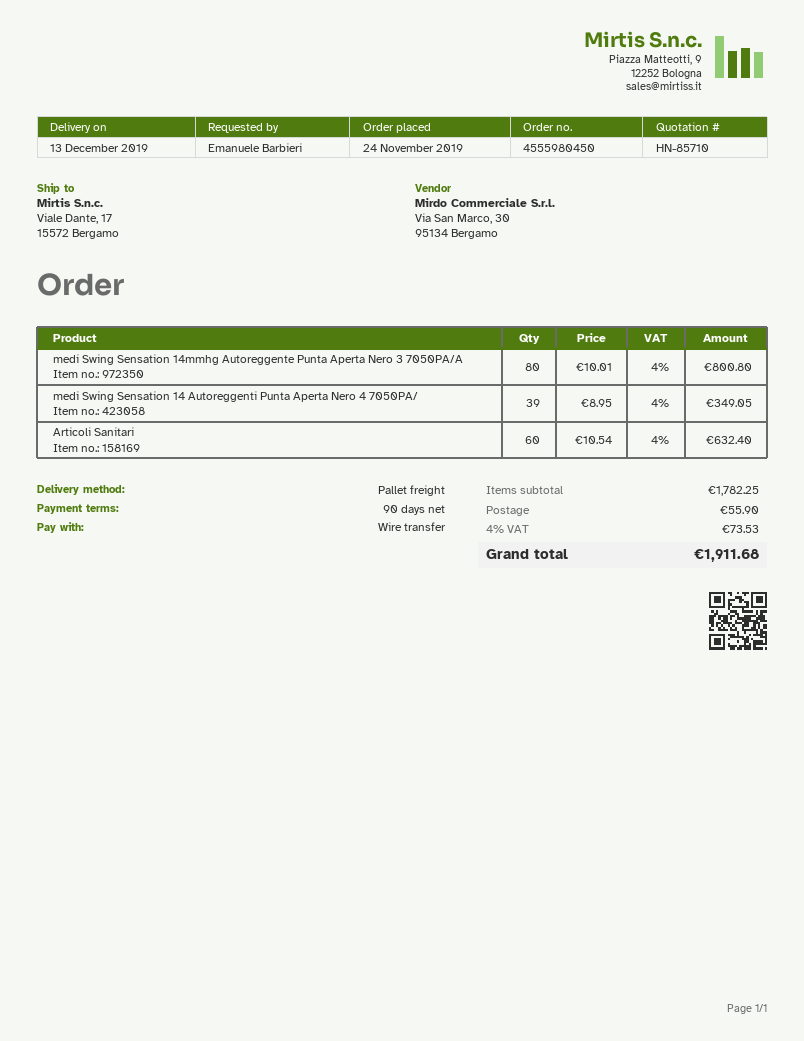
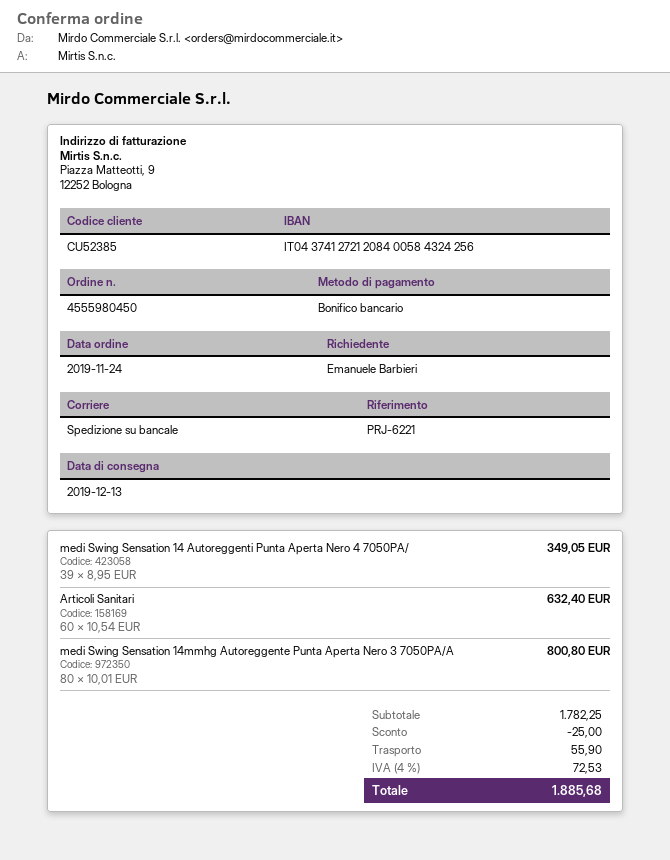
discount: none -> 25.00
tax: 4% = 73.53 -> 4% = 72.53
total: 1911.68 -> 1885.68

